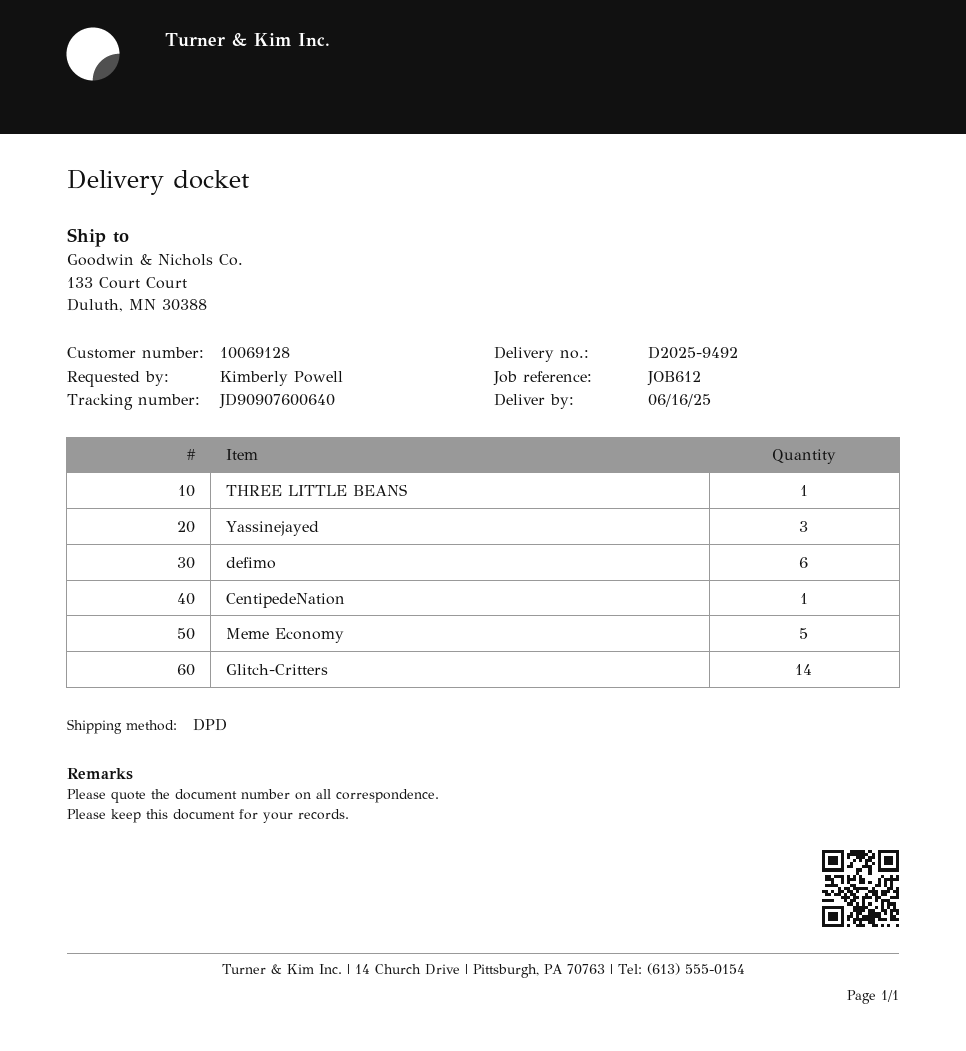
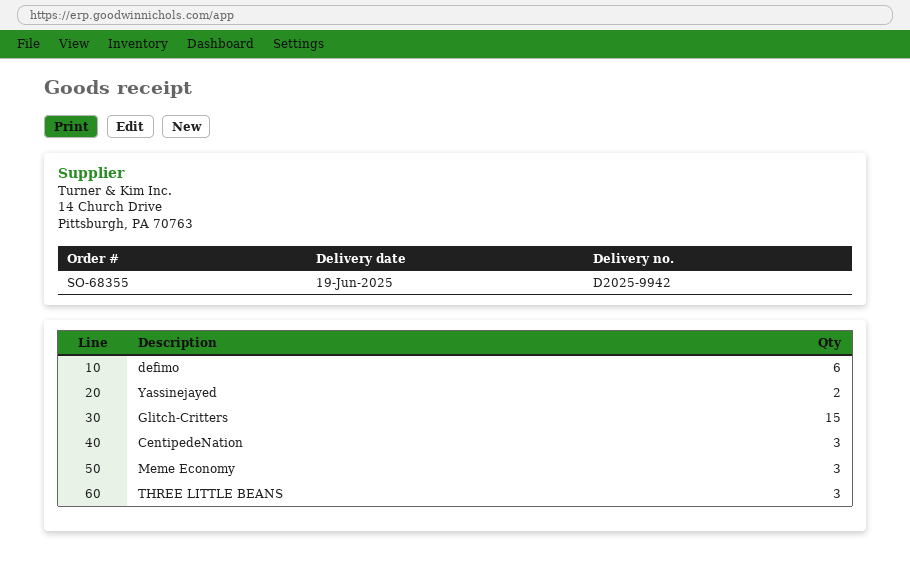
delivery note number: D2025-9492 -> D2025-9942
delivery date: 2025-06-16 -> 2025-06-19
THREE LITTLE BEANS: 1 -> 3
Yassinejayed: 3 -> 2
CentipedeNation: 1 -> 3
Meme Economy: 5 -> 3
Glitch-Critters: 14 -> 15

